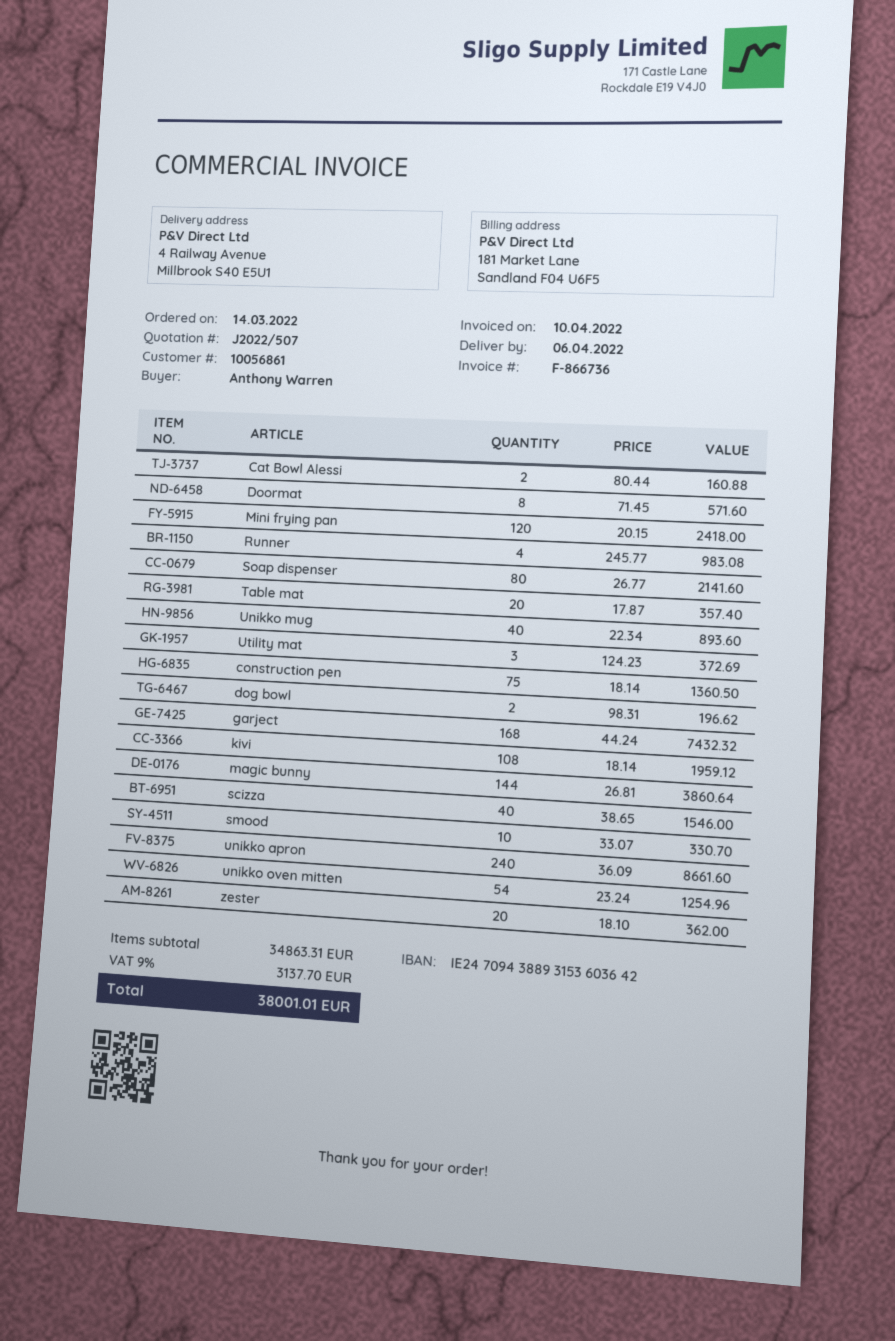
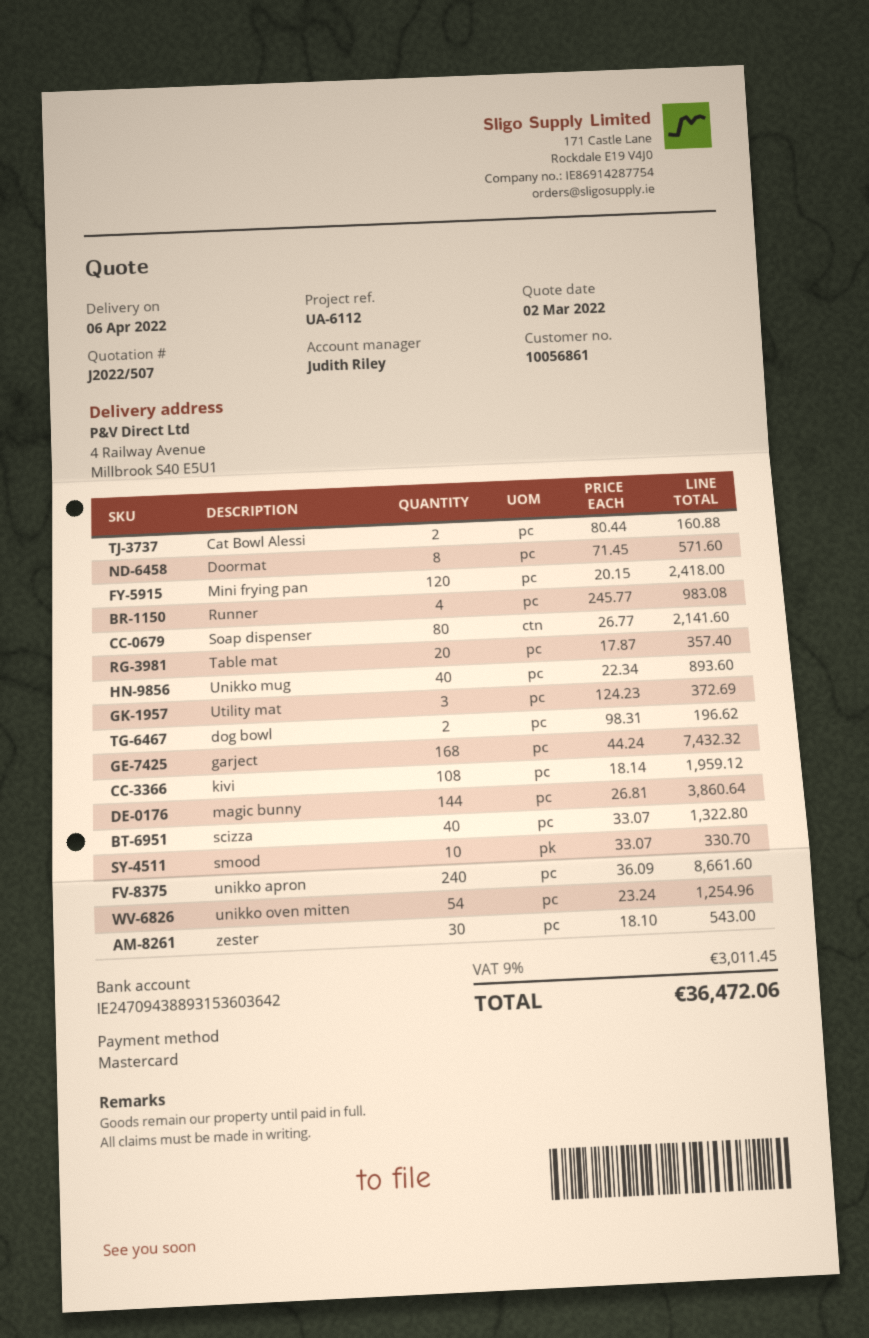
construction pen: 75 x 18.14 = 1360.50 -> none
scizza: 40 x 38.65 = 1546.00 -> 40 x 33.07 = 1322.80
zester: 20 x 18.10 = 362.00 -> 30 x 18.10 = 543.00
tax: 9% = 3137.70 -> 9% = 3011.45
total: 38001.01 -> 36472.06

